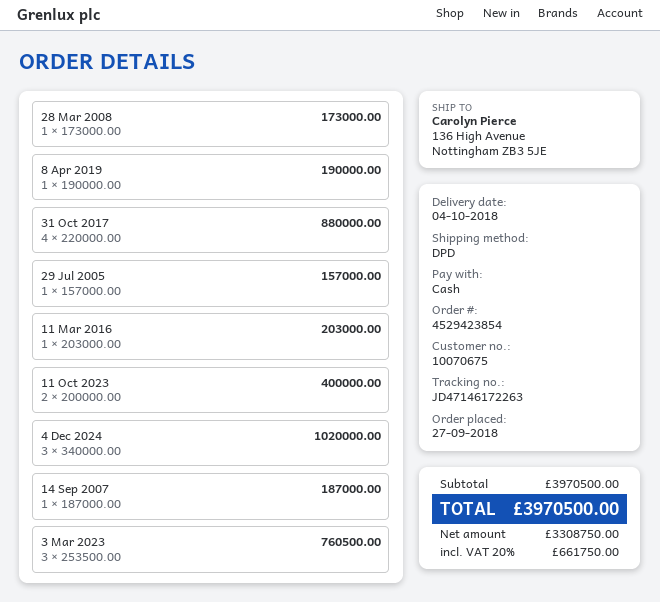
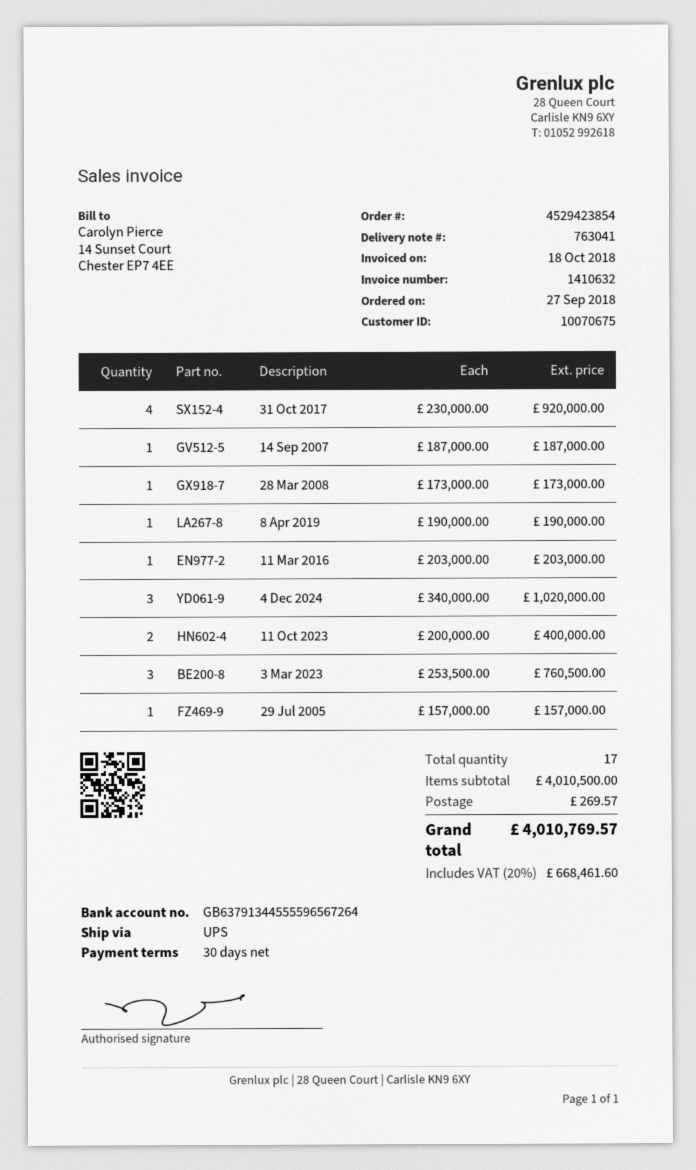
shipping method: DPD -> UPS
31 Oct 2017: 4 x 220000.00 = 880000.00 -> 4 x 230000.00 = 920000.00
subtotal: 3970500.00 -> 4010500.00
shipping: none -> 269.57
tax: 20% = 661750.00 -> 20% = 668461.60
total: 3970500.00 -> 4010769.57

